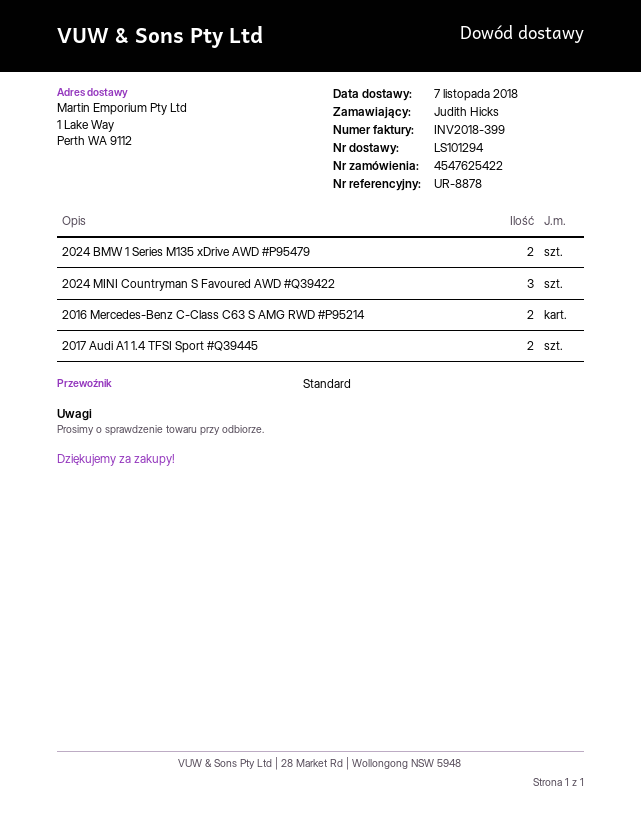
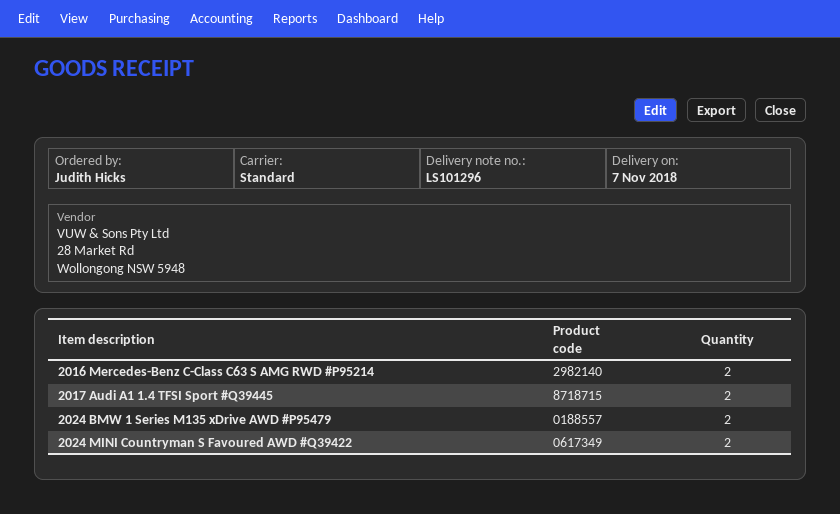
delivery note number: LS101294 -> LS101296
2024 MINI Countryman S Favoured AWD #Q39422: 3 -> 2

